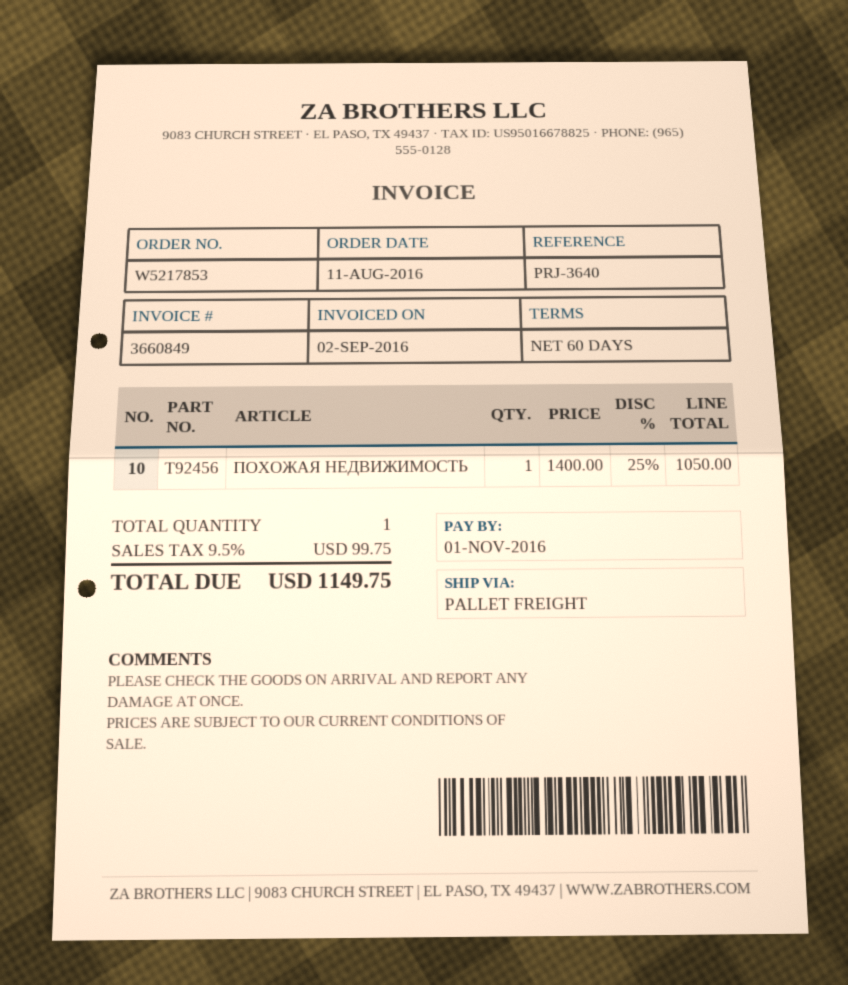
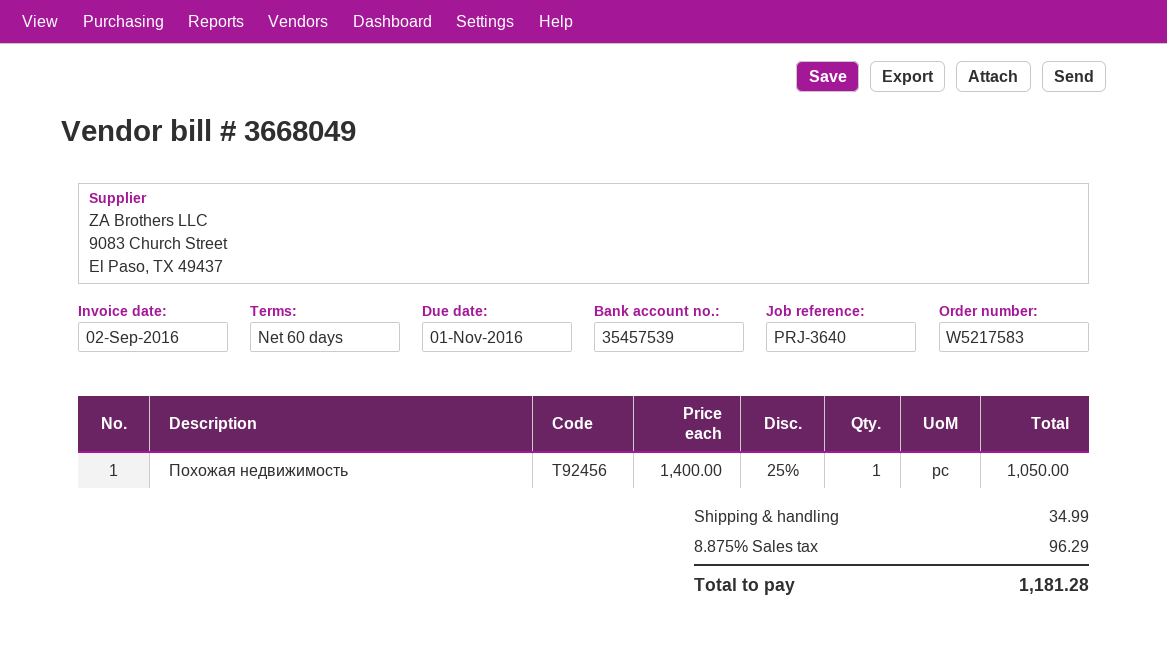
order number: W5217853 -> W5217583
invoice number: 3660849 -> 3668049
shipping: none -> 34.99
tax: 9.5% = 99.75 -> 8.875% = 96.29
total: 1149.75 -> 1181.28

